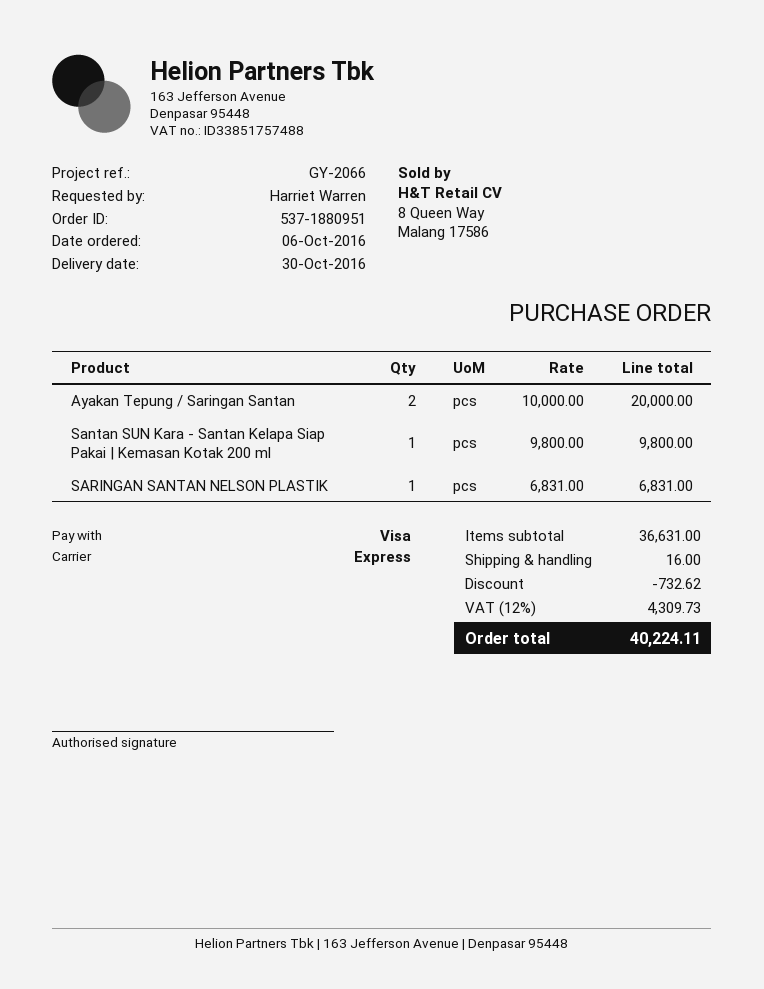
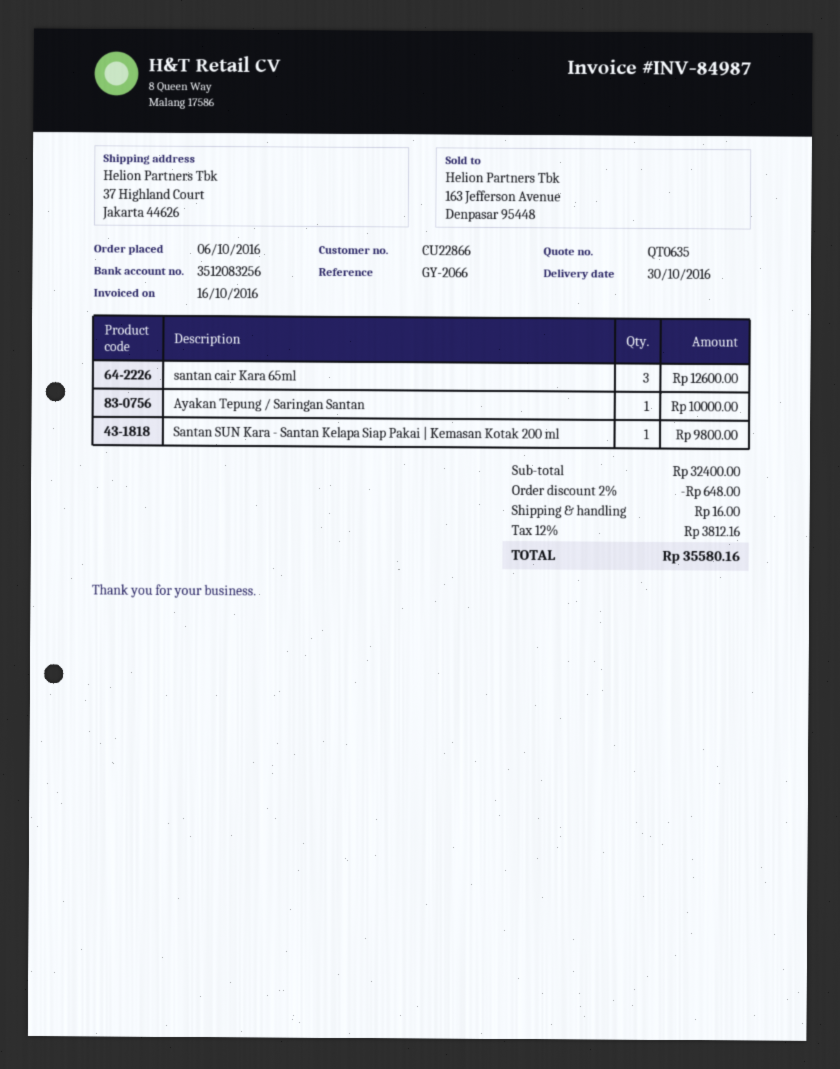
Ayakan Tepung / Saringan Santan: 2 for 20000.00 -> 1 for 10000.00
SARINGAN SANTAN NELSON PLASTIK: 1 for 6831.00 -> none
santan cair Kara 65ml: none -> 3 for 12600.00
subtotal: 36631.00 -> 32400.00
discount: 732.62 -> 648.00
tax: 12% = 4309.73 -> 12% = 3812.16
total: 40224.11 -> 35580.16

